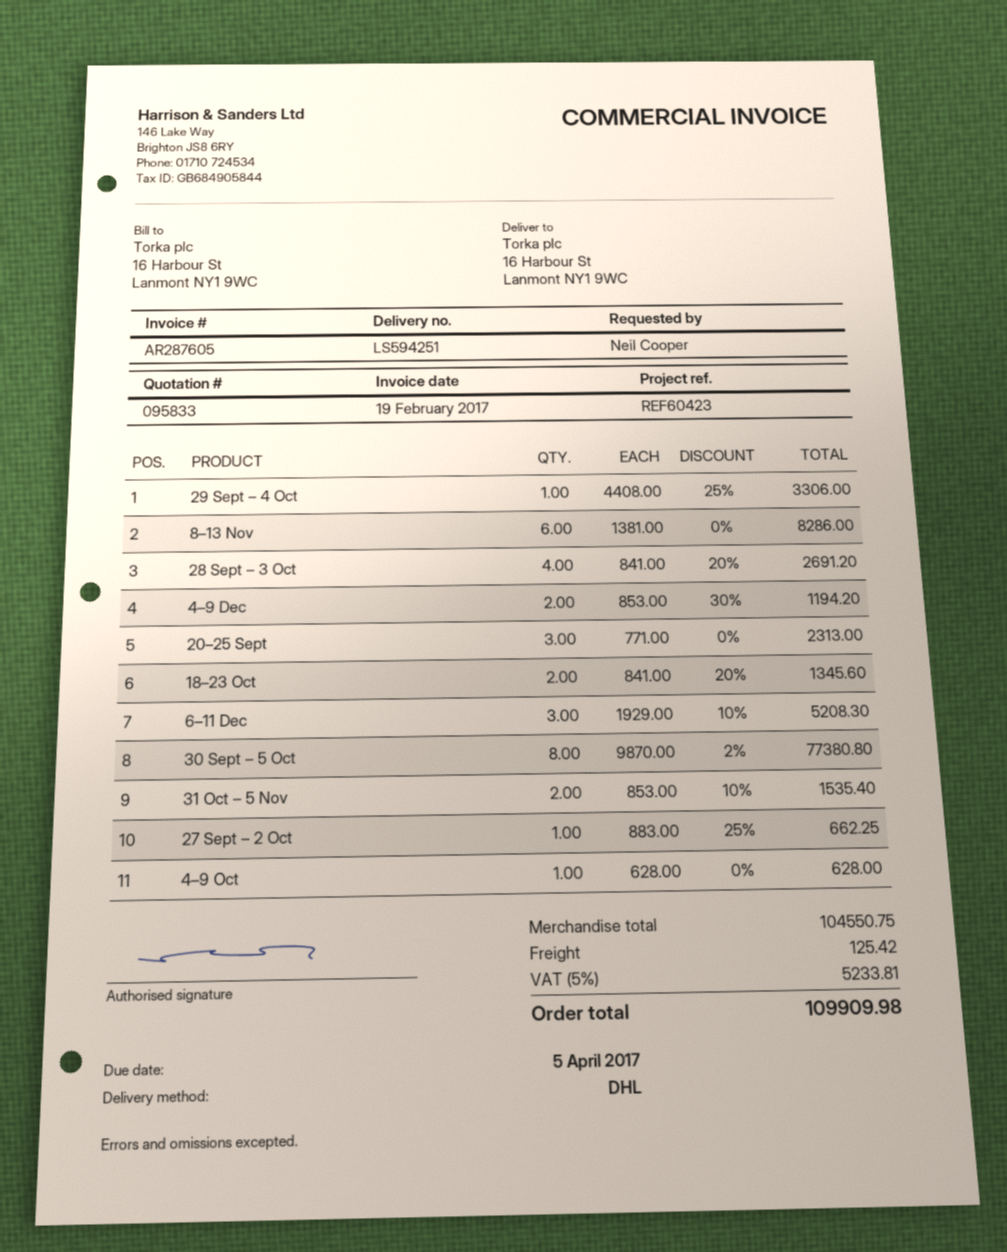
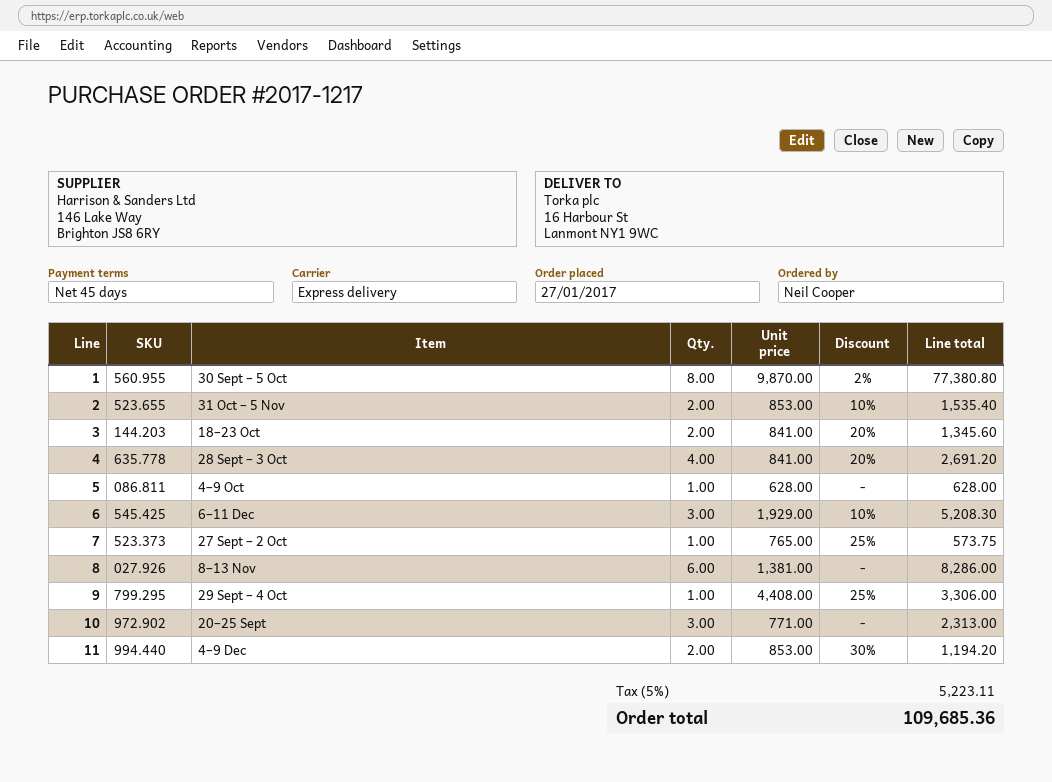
shipping method: DHL -> express
27 Sept – 2 Oct: 1 x 883.00 - 25% = 662.25 -> 1 x 765.00 - 25% = 573.75
shipping: 125.42 -> none
tax: 5% = 5233.81 -> 5% = 5223.11
total: 109909.98 -> 109685.36

